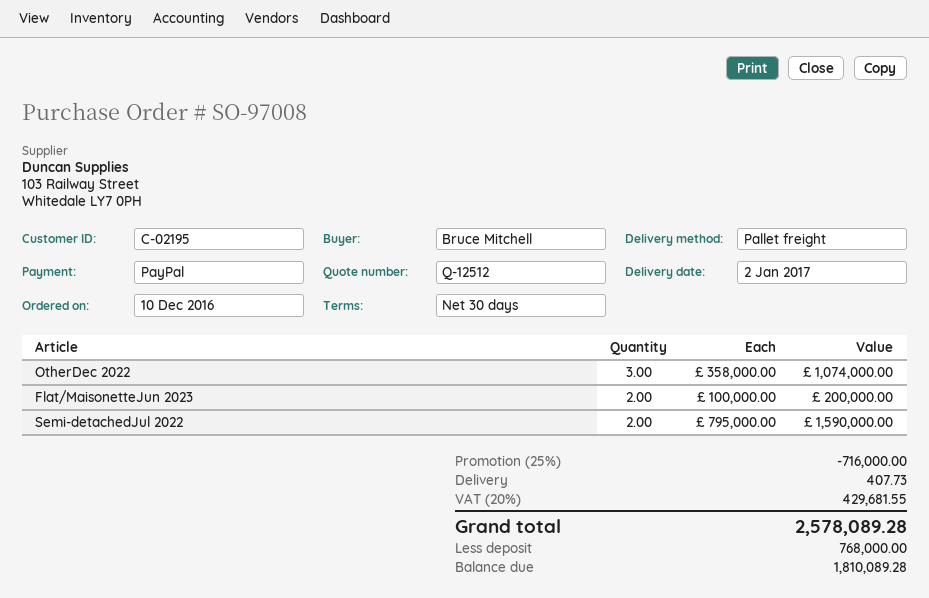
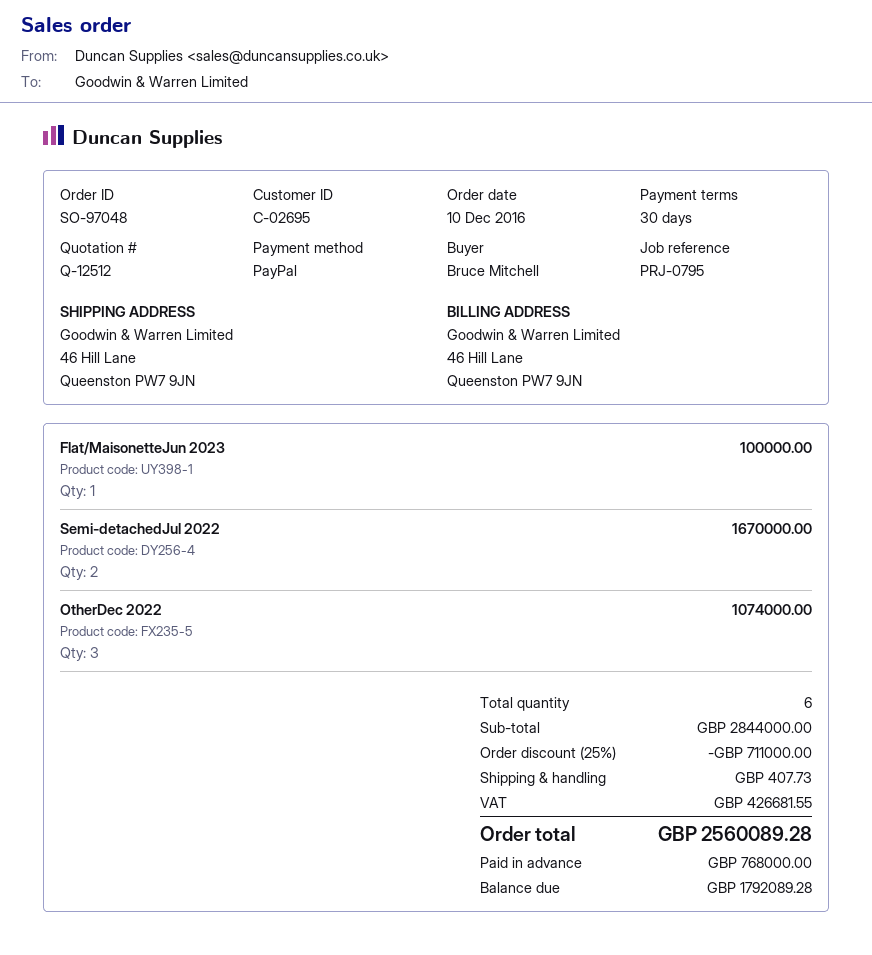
order number: SO-97008 -> SO-97048
customer number: C-02195 -> C-02695
Flat/MaisonetteJun 2023: 2 for 200000.00 -> 1 for 100000.00
Semi-detachedJul 2022: 2 for 1590000.00 -> 2 for 1670000.00
discount: 25% = 716000.00 -> 25% = 711000.00
tax: 429681.55 -> 426681.55
total: 2578089.28 -> 2560089.28
balance: 1810089.28 -> 1792089.28

